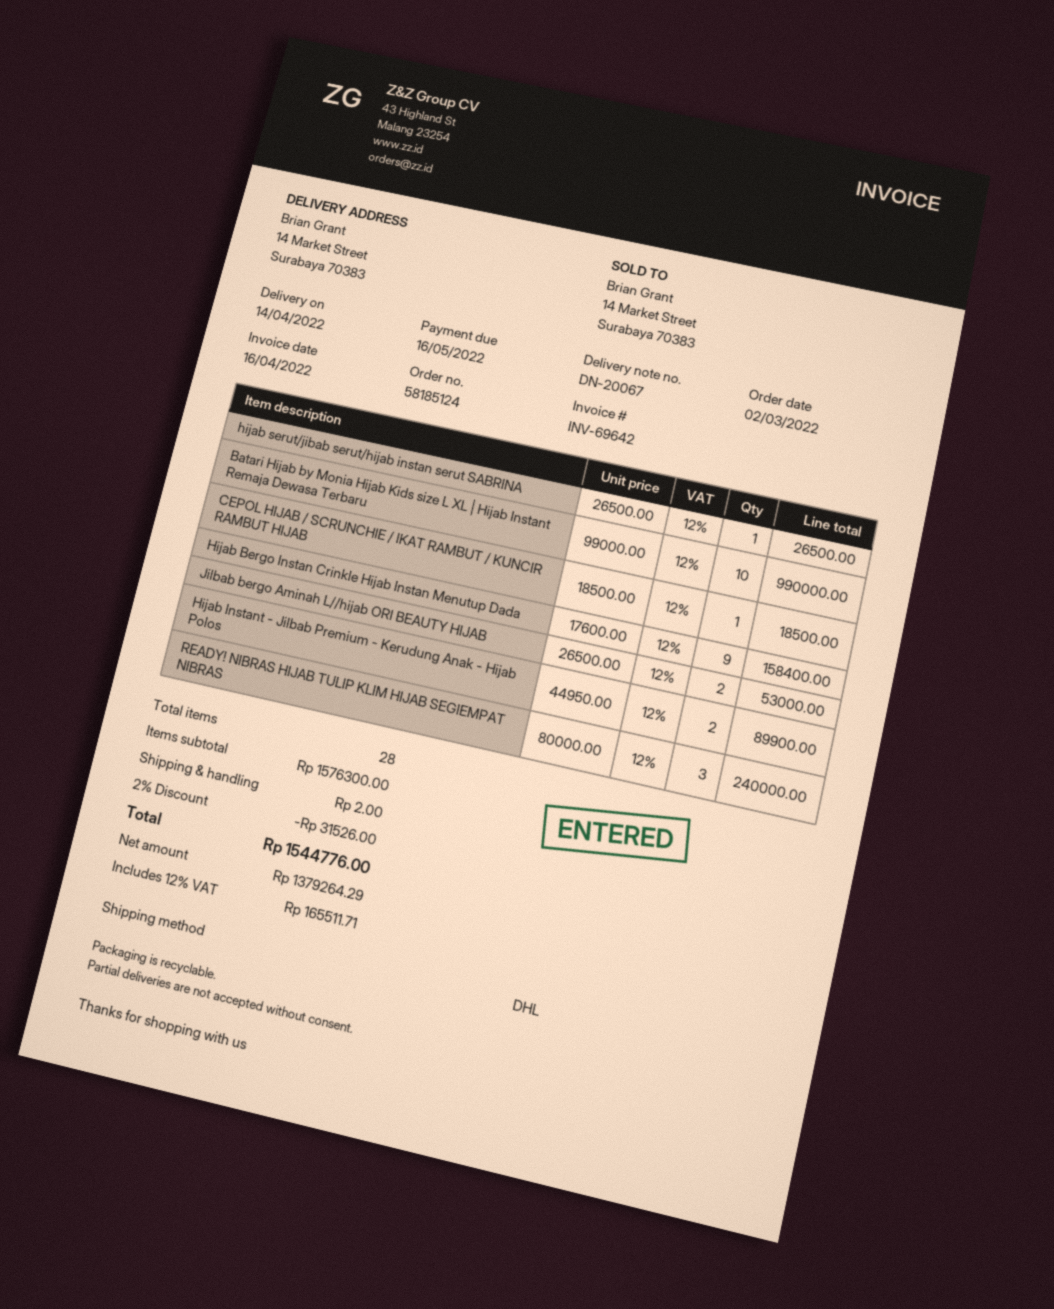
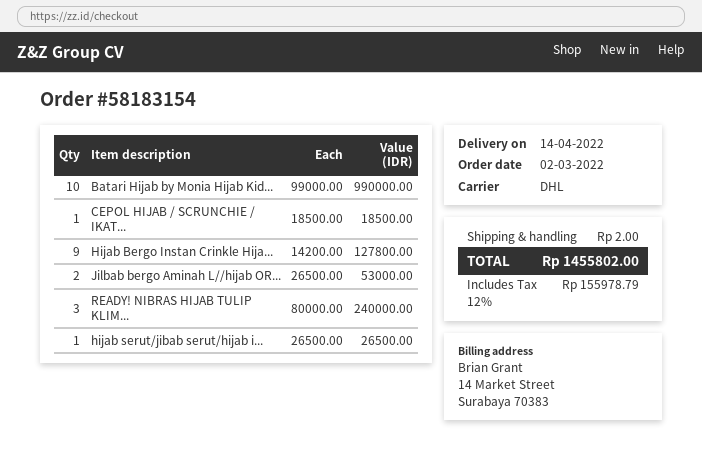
order number: 58185124 -> 58183154
Hijab Bergo Instan Crinkle Hijab Instan Menutup Dada: 9 x 17600.00 = 158400.00 -> 9 x 14200.00 = 127800.00
Hijab Instant - Jilbab Premium - Kerudung Anak - Hijab Polos: 2 x 44950.00 = 89900.00 -> none
discount: 2% = 31526.00 -> none
tax: 12% = 165511.71 -> 12% = 155978.79
total: 1544776.00 -> 1455802.00

